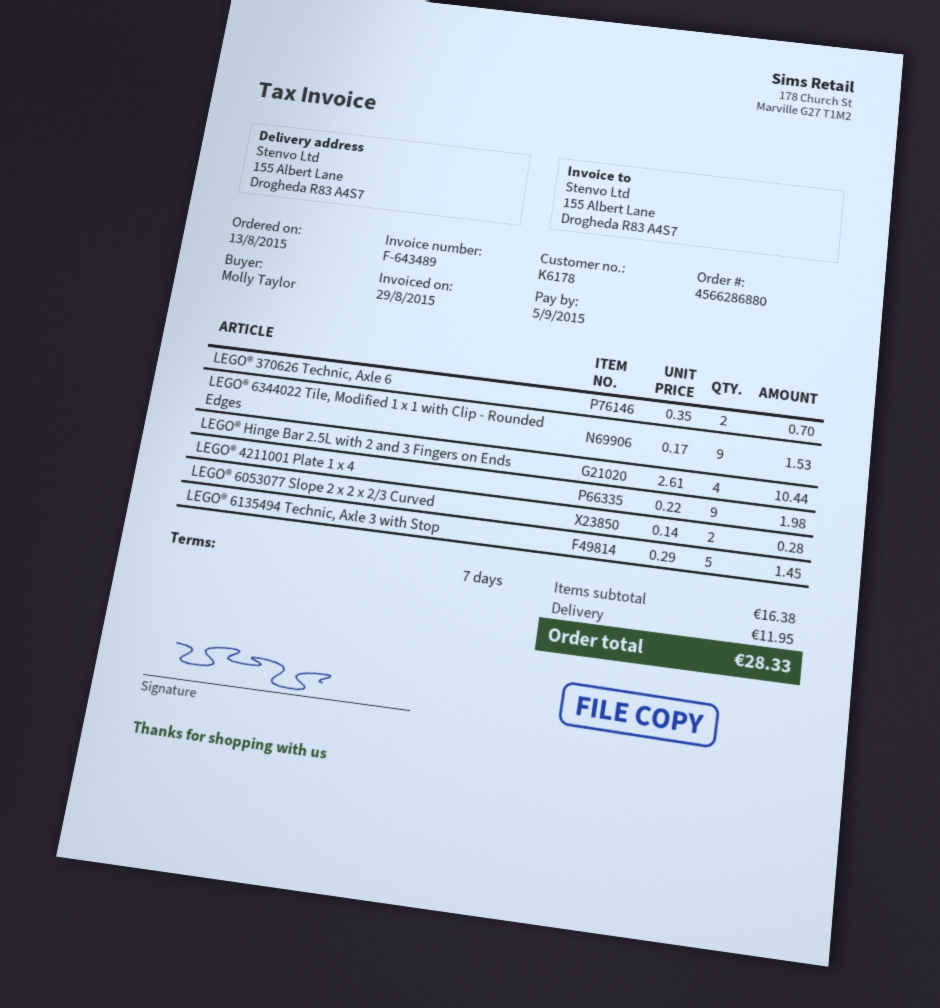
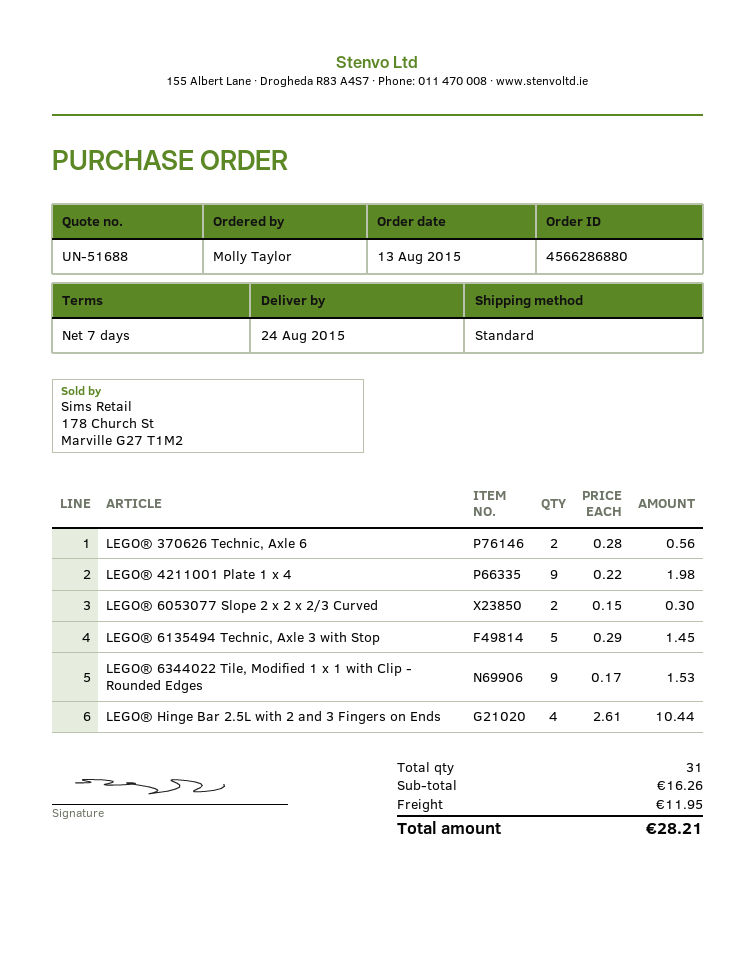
LEGO® 370626 Technic, Axle 6: 2 x 0.35 = 0.70 -> 2 x 0.28 = 0.56
LEGO® 6053077 Slope 2 x 2 x 2/3 Curved: 2 x 0.14 = 0.28 -> 2 x 0.15 = 0.30
subtotal: 16.38 -> 16.26
total: 28.33 -> 28.21

